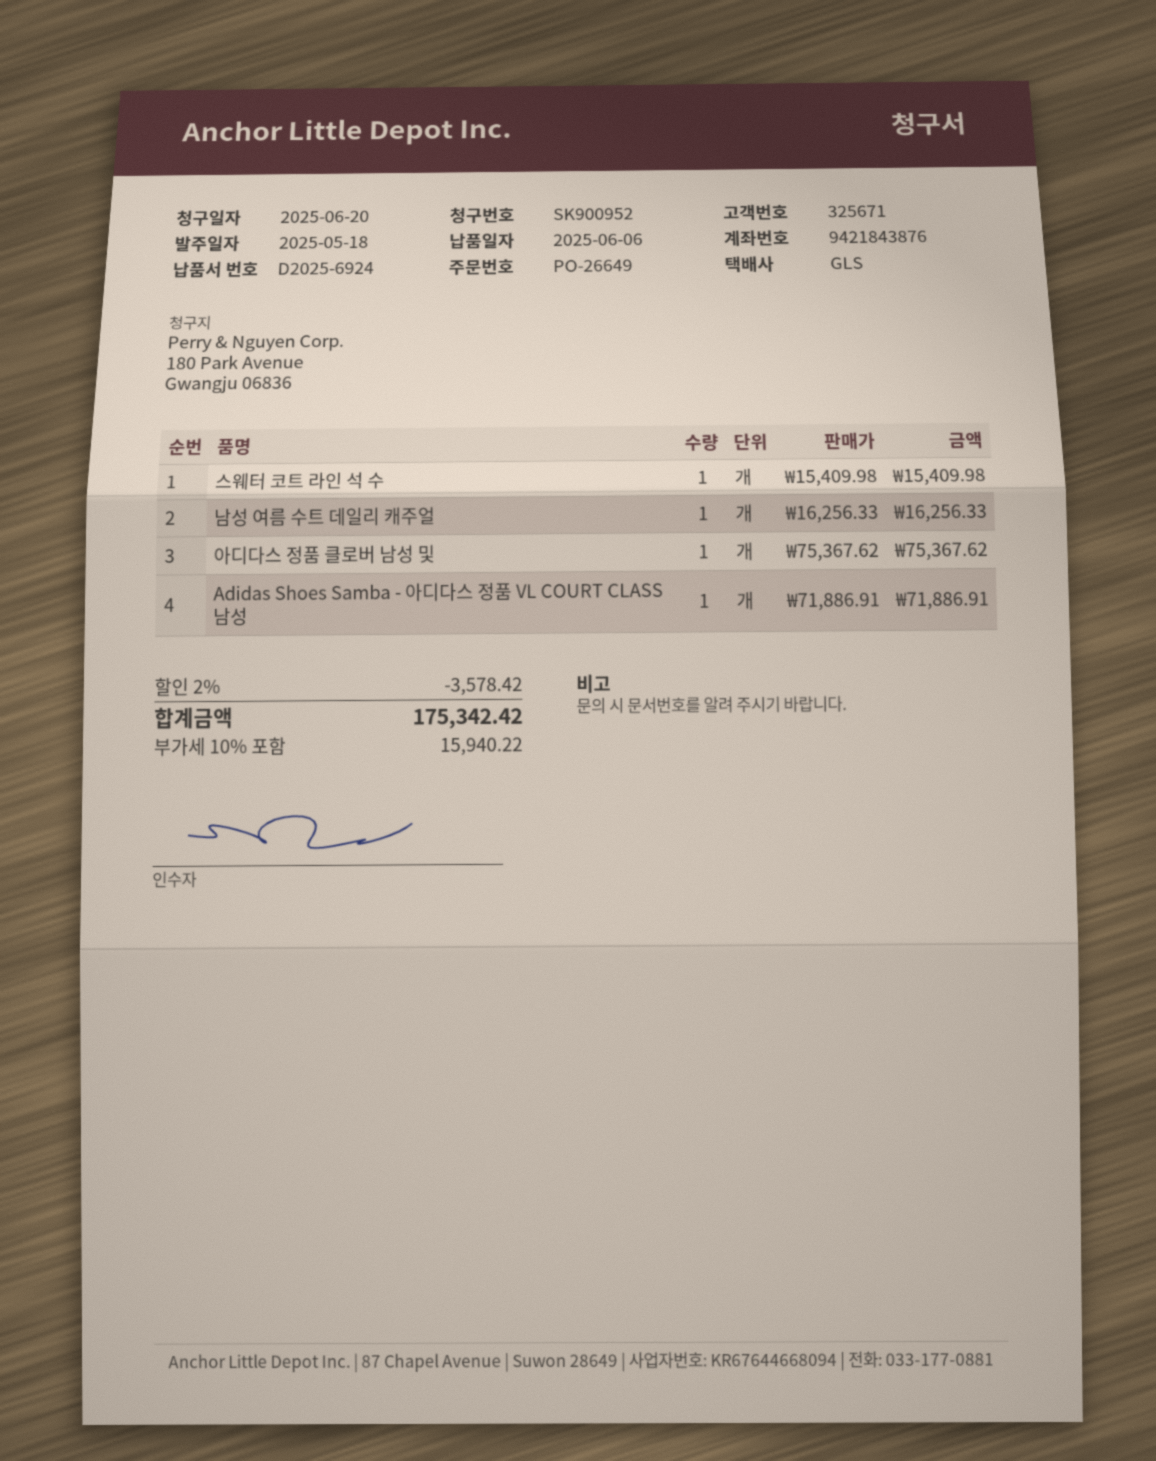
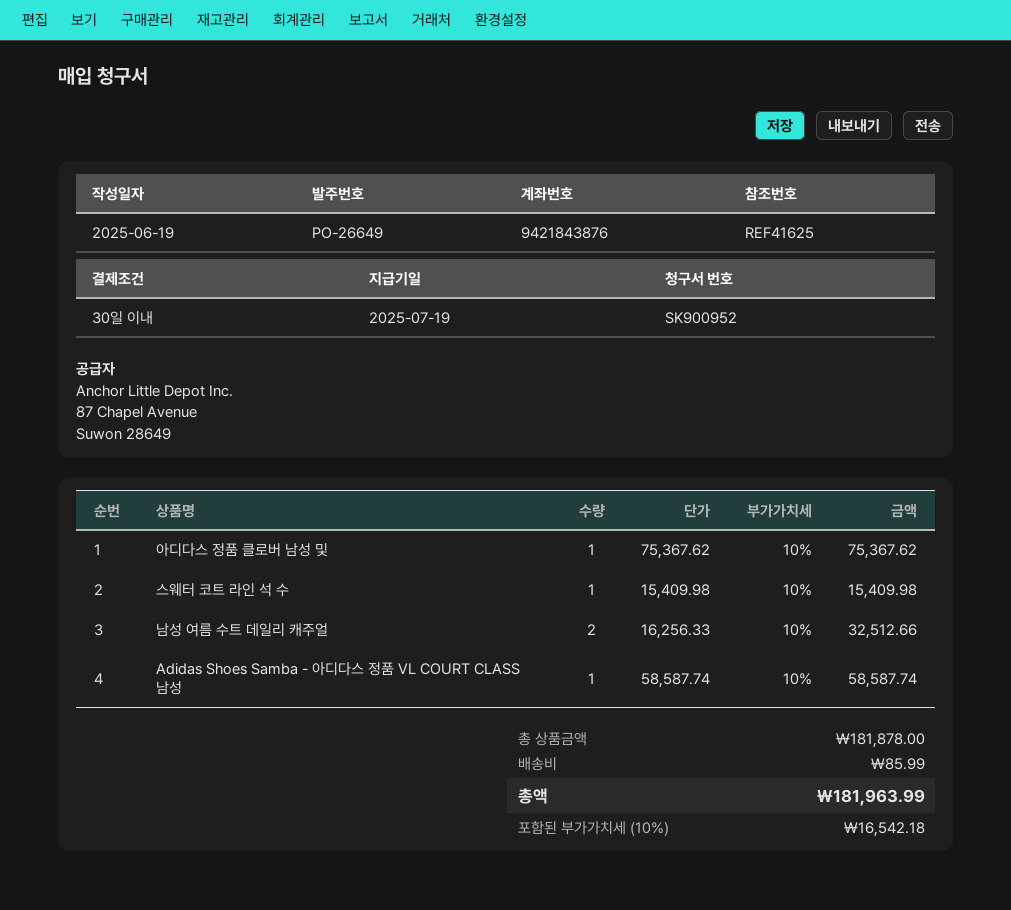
invoice date: 2025-06-20 -> 2025-06-19
남성 여름 수트 데일리 캐주얼: 1 x 16256.33 = 16256.33 -> 2 x 16256.33 = 32512.66
Adidas Shoes Samba - 아디다스 정품 VL COURT CLASS 남성: 1 x 71886.91 = 71886.91 -> 1 x 58587.74 = 58587.74
discount: 2% = 3578.42 -> none
shipping: none -> 85.99
tax: 10% = 15940.22 -> 10% = 16542.18
total: 175342.42 -> 181963.99

